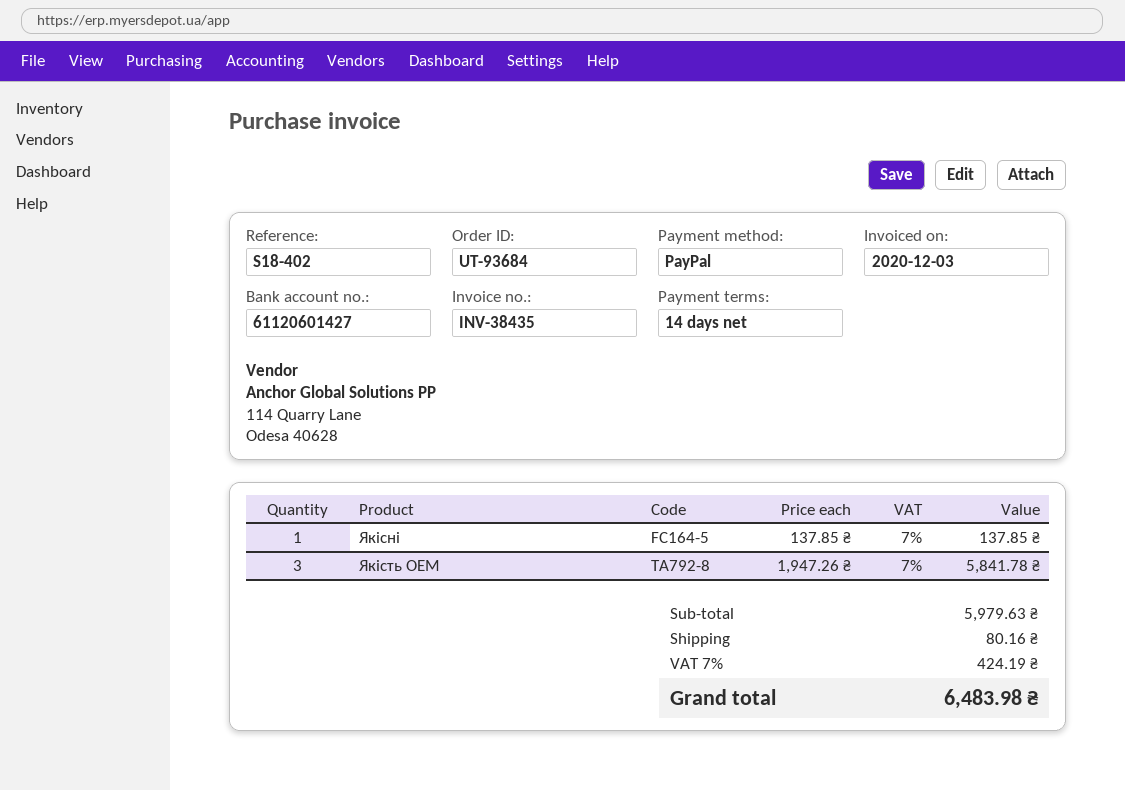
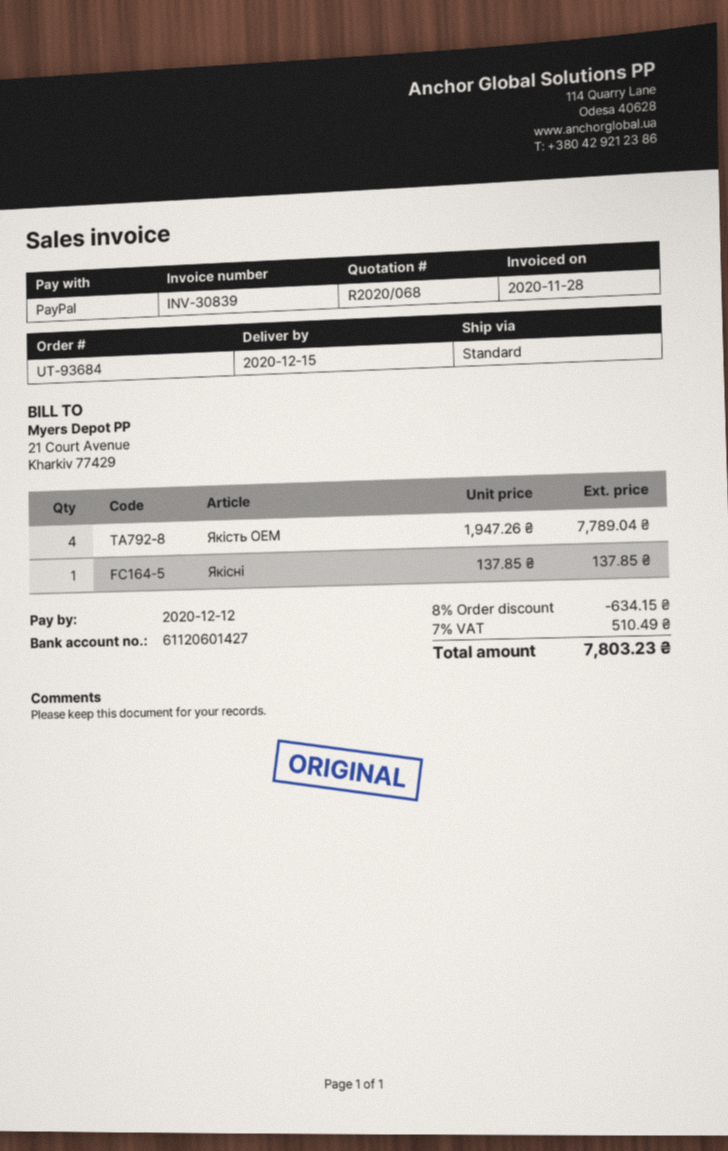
invoice number: INV-38435 -> INV-30839
invoice date: 2020-12-03 -> 2020-11-28
Якість OEM: 3 x 1947.26 = 5841.78 -> 4 x 1947.26 = 7789.04
discount: none -> 8% = 634.15
shipping: 80.16 -> none
tax: 7% = 424.19 -> 7% = 510.49
total: 6483.98 -> 7803.23

